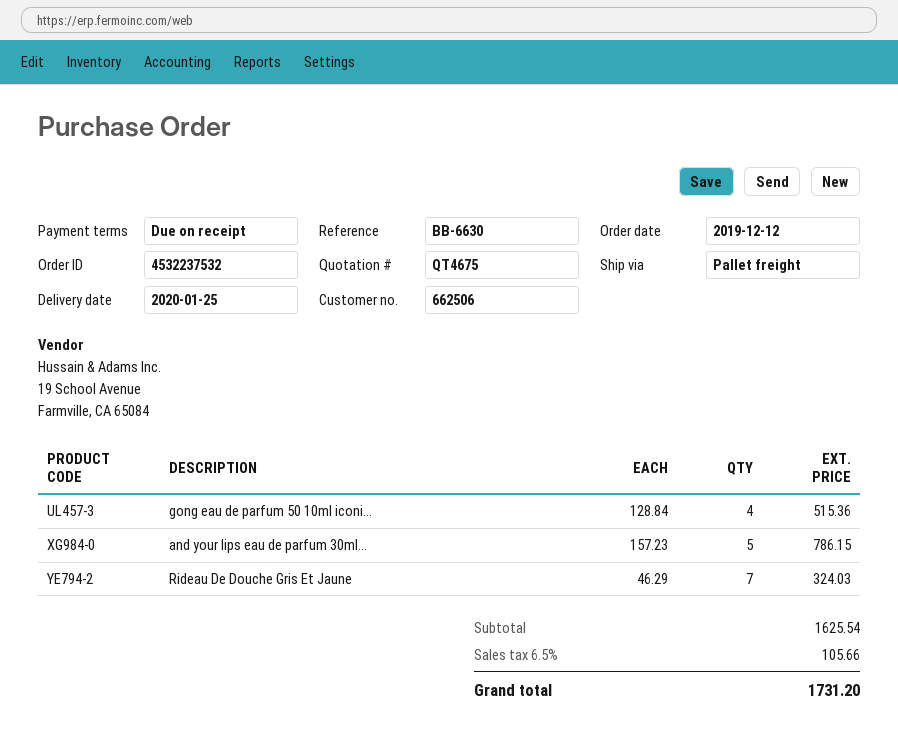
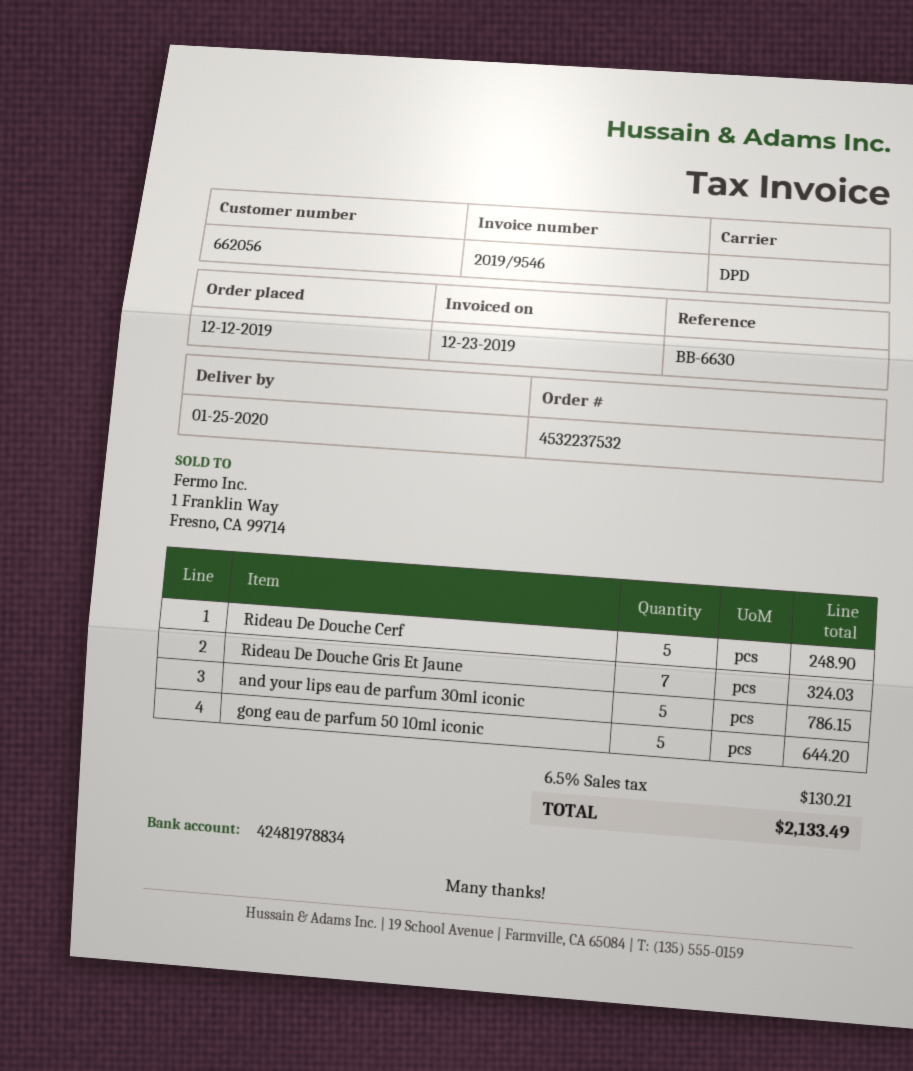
customer number: 662506 -> 662056
shipping method: pallet freight -> DPD
gong eau de parfum 50 10ml iconi...: 4 for 515.36 -> 5 for 644.20
Rideau De Douche Cerf: none -> 5 for 248.90
tax: 6.5% = 105.66 -> 6.5% = 130.21
total: 1731.20 -> 2133.49

